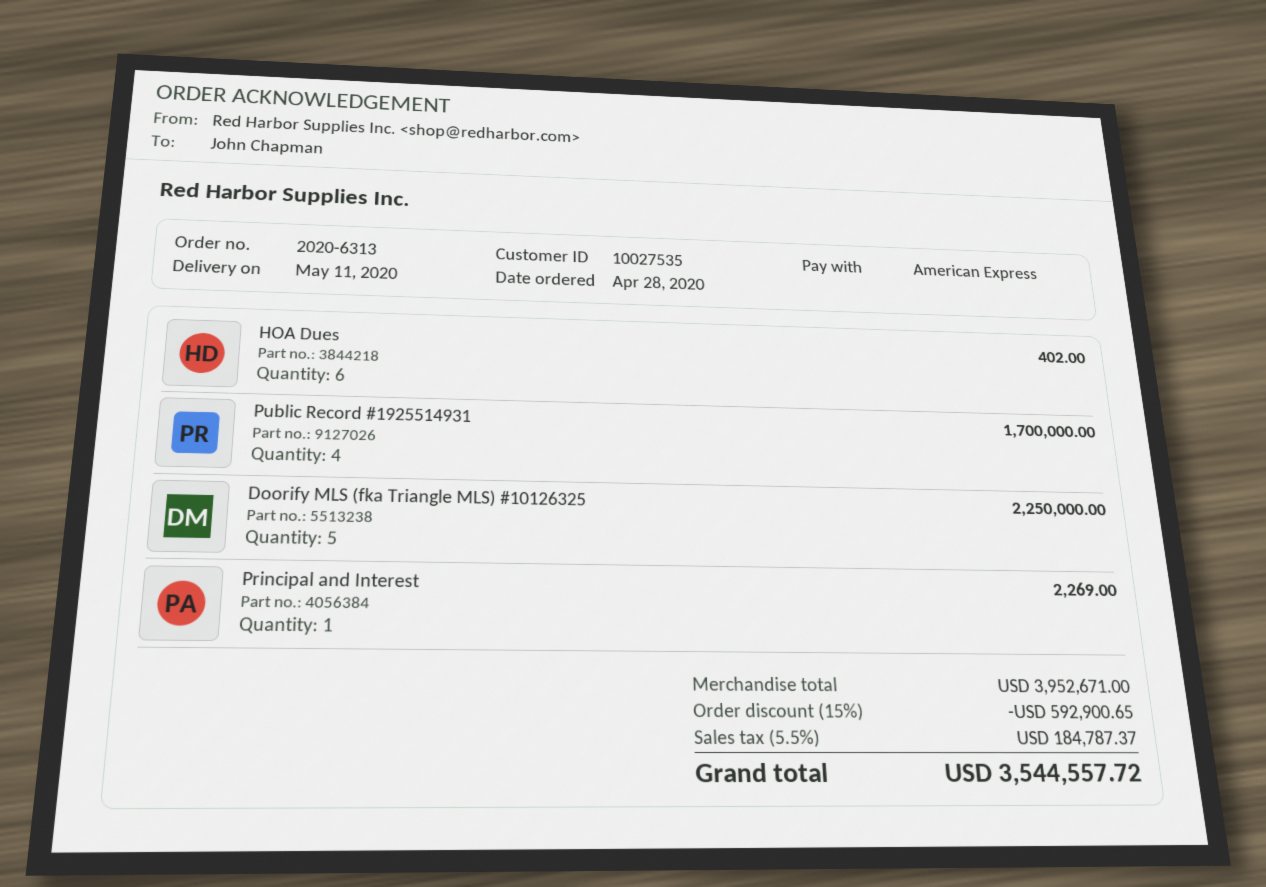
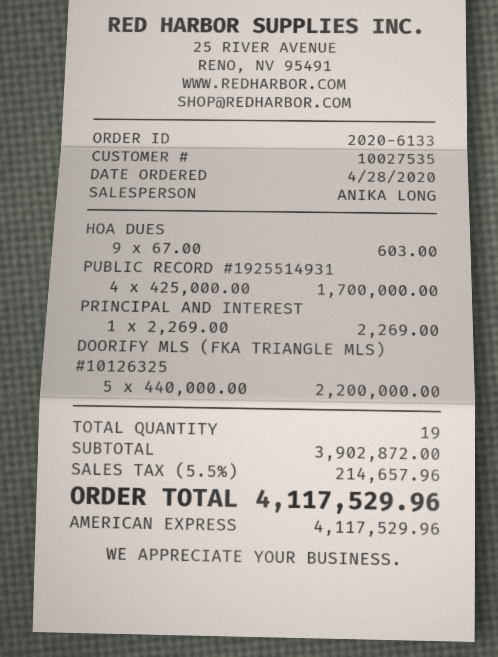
order number: 2020-6313 -> 2020-6133
HOA Dues: 6 for 402.00 -> 9 for 603.00
Doorify MLS (fka Triangle MLS) #10126325: 5 for 2250000.00 -> 5 for 2200000.00
subtotal: 3952671.00 -> 3902872.00
discount: 15% = 592900.65 -> none
tax: 5.5% = 184787.37 -> 5.5% = 214657.96
total: 3544557.72 -> 4117529.96

